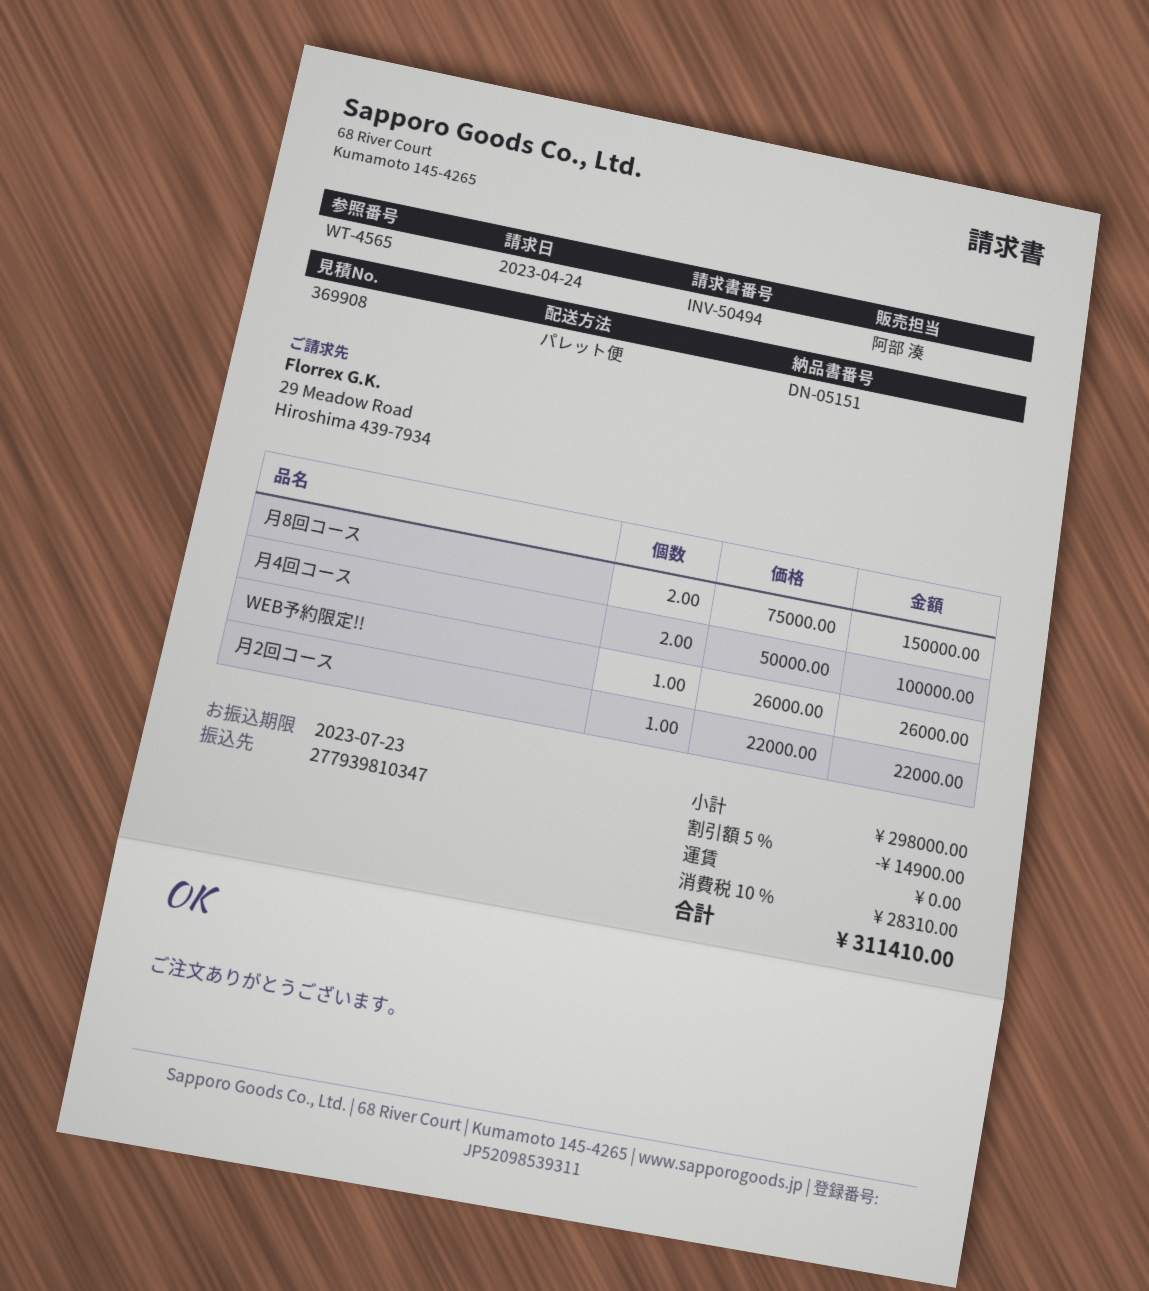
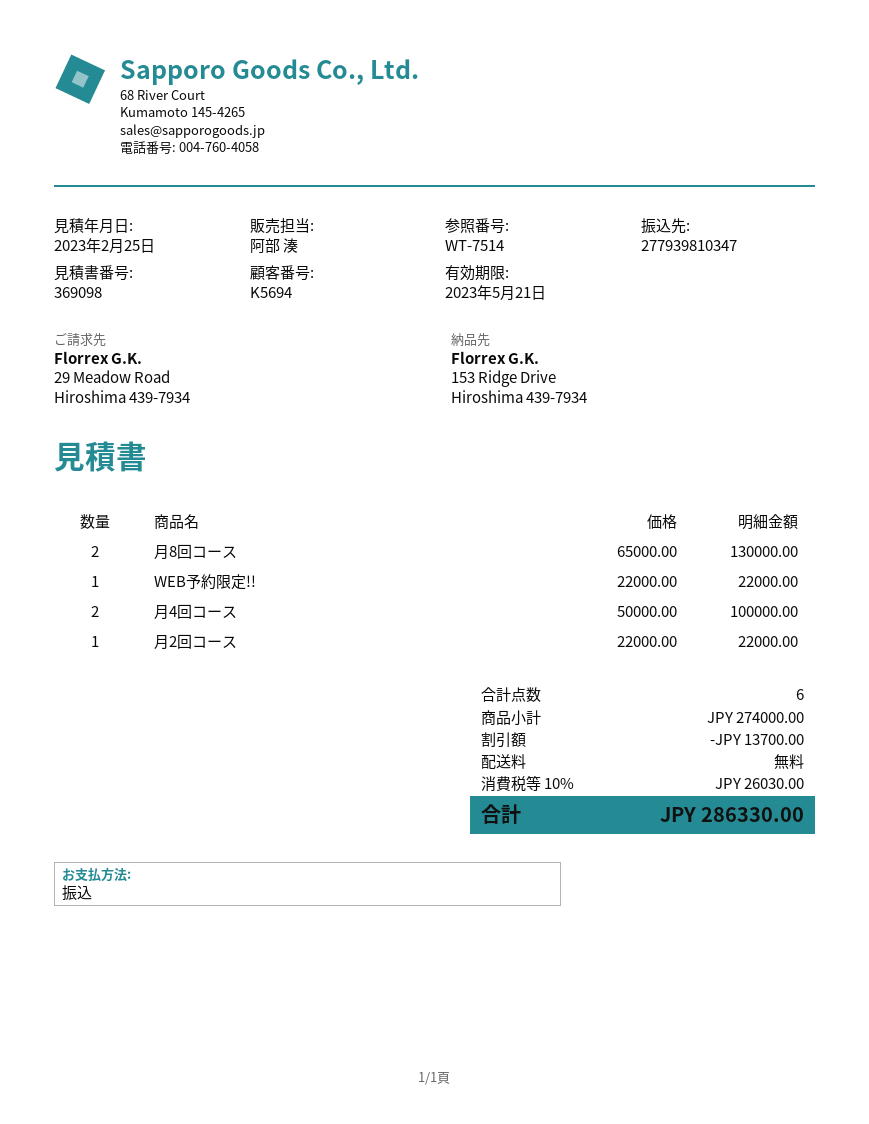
quote number: 369908 -> 369098
reference: WT-4565 -> WT-7514
月8回コース: 2 x 75000.00 = 150000.00 -> 2 x 65000.00 = 130000.00
WEB予約限定!!: 1 x 26000.00 = 26000.00 -> 1 x 22000.00 = 22000.00
subtotal: 298000.00 -> 274000.00
discount: 14900.00 -> 13700.00
tax: 10% = 28310.00 -> 10% = 26030.00
total: 311410.00 -> 286330.00

